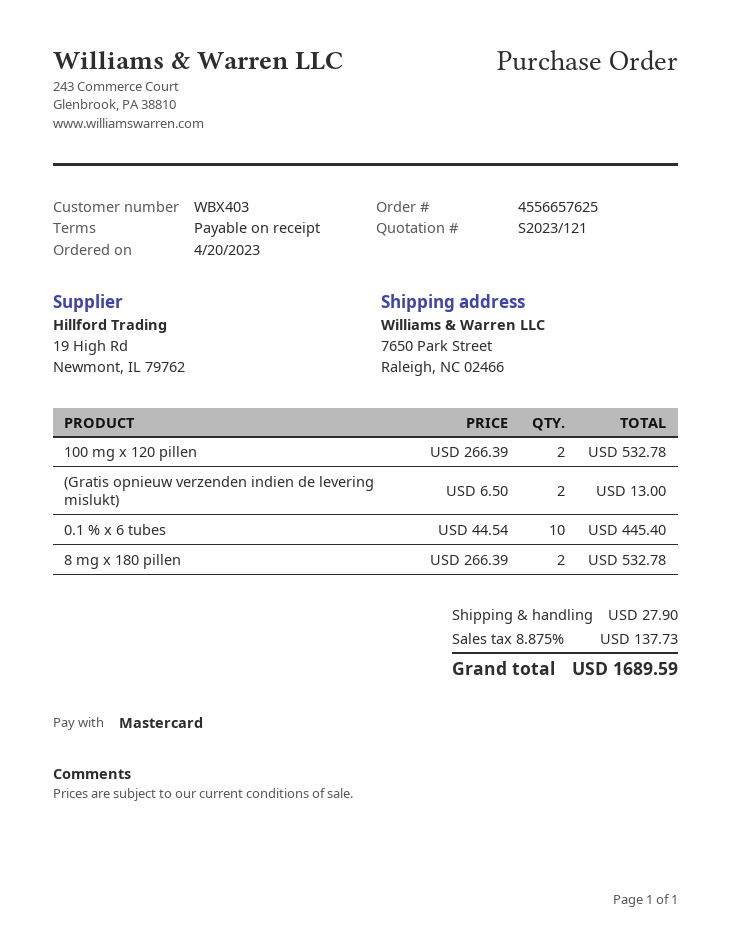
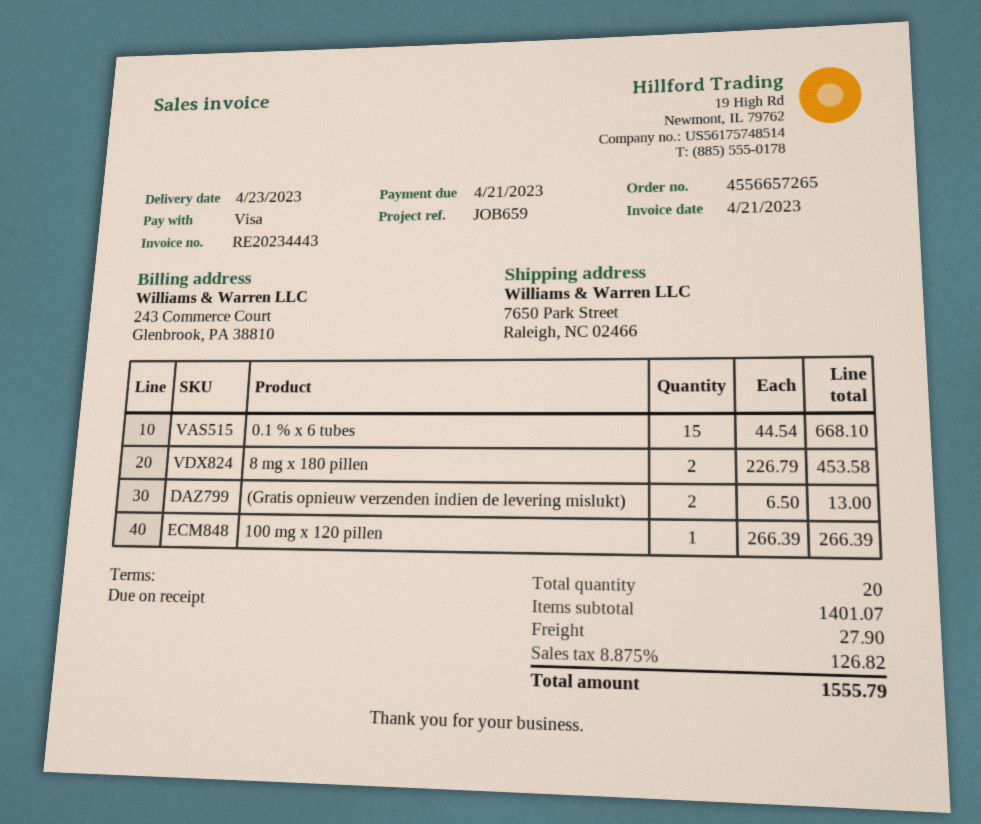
order number: 4556657625 -> 4556657265
payment method: Mastercard -> Visa
100 mg x 120 pillen: 2 x 266.39 = 532.78 -> 1 x 266.39 = 266.39
0.1 % x 6 tubes: 10 x 44.54 = 445.40 -> 15 x 44.54 = 668.10
8 mg x 180 pillen: 2 x 266.39 = 532.78 -> 2 x 226.79 = 453.58
tax: 8.875% = 137.73 -> 8.875% = 126.82
total: 1689.59 -> 1555.79

